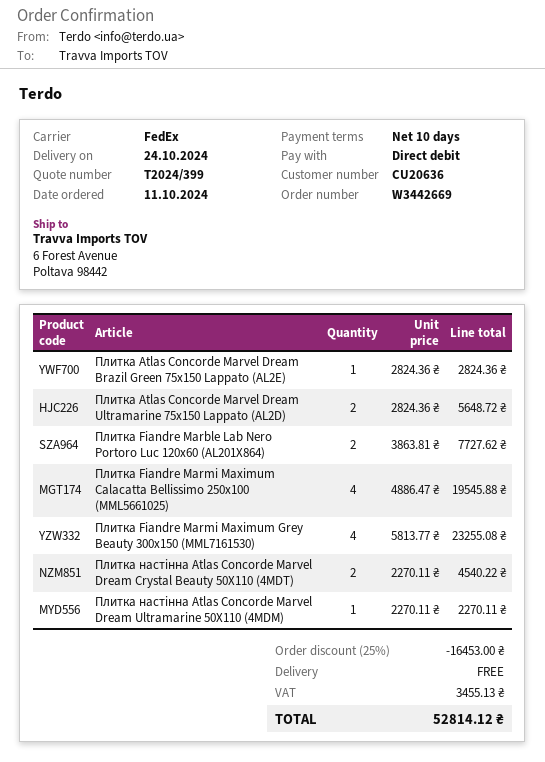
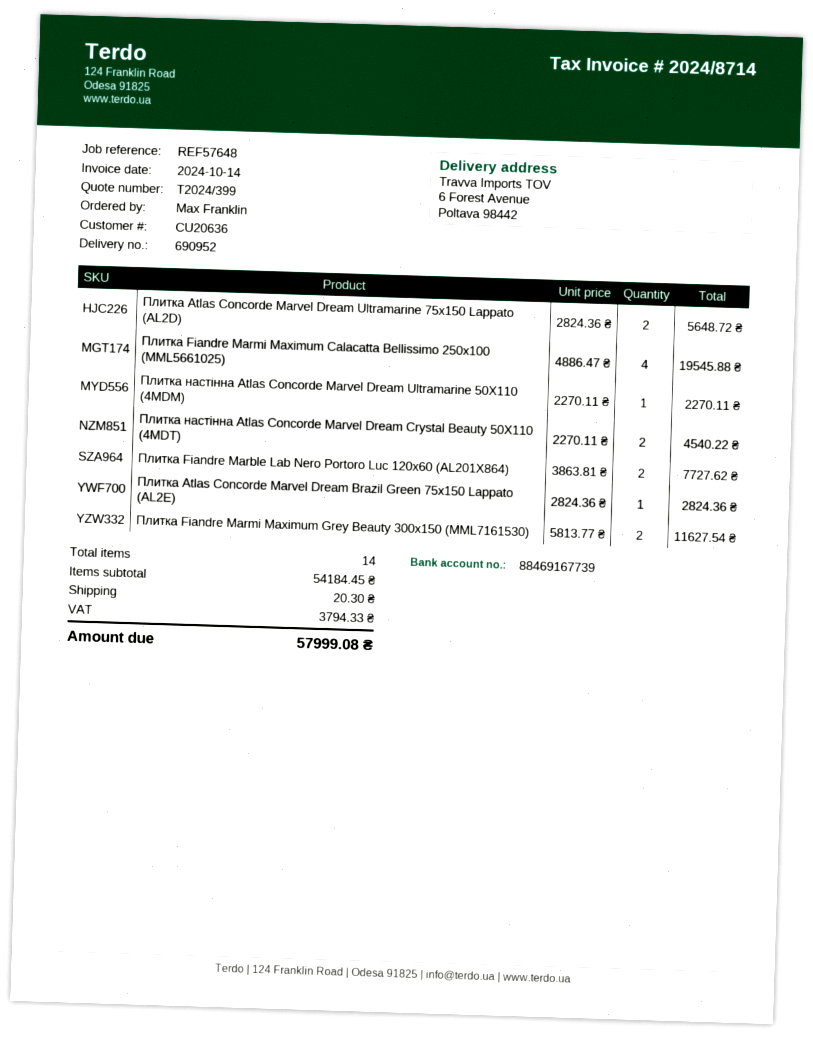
Плитка Fiandre Marmi Maximum Grey Beauty 300х150 (MML7161530): 4 x 5813.77 = 23255.08 -> 2 x 5813.77 = 11627.54
discount: 25% = 16453.00 -> none
shipping: 0.00 -> 20.30
tax: 3455.13 -> 3794.33
total: 52814.12 -> 57999.08

